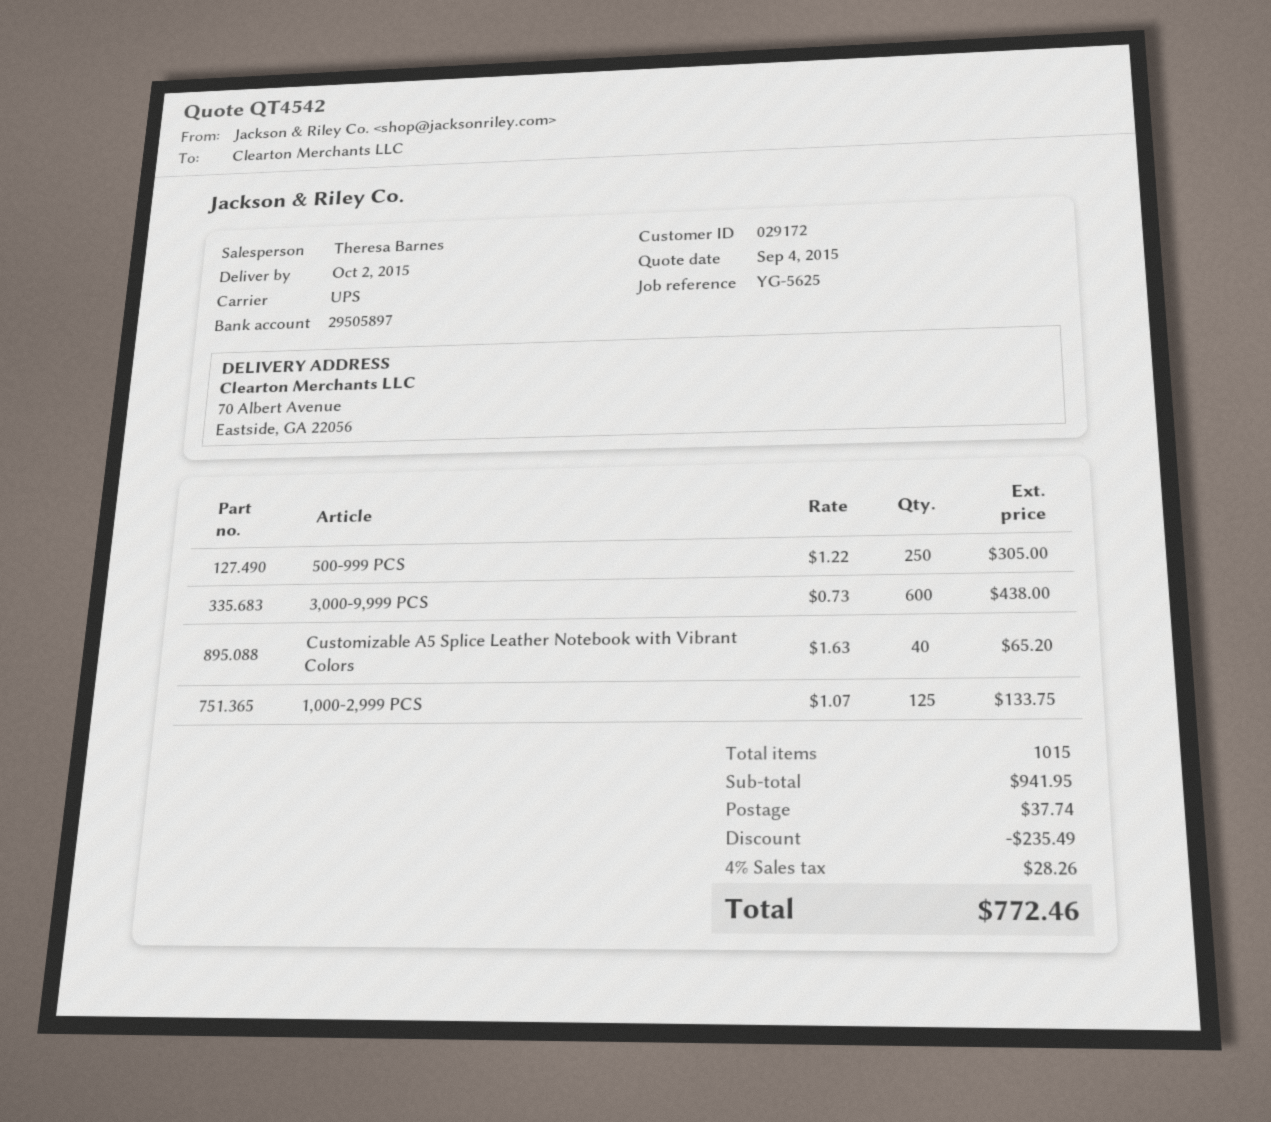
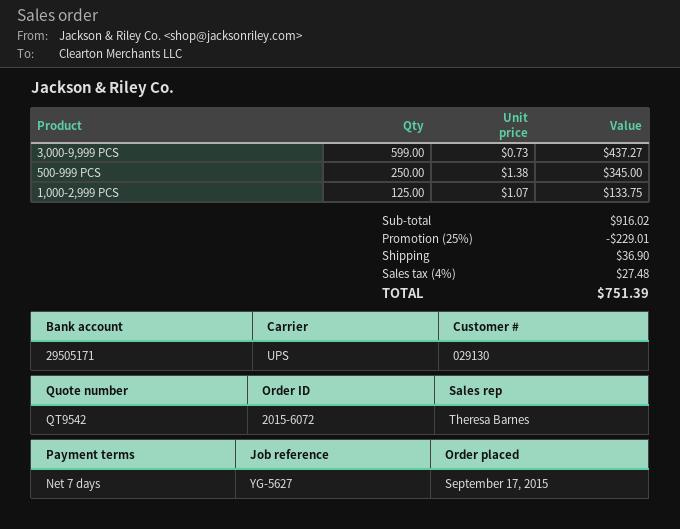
quote number: QT4542 -> QT9542
customer number: 029172 -> 029130
reference: YG-5625 -> YG-5627
bank account: 29505897 -> 29505171
500-999 PCS: 250 x 1.22 = 305.00 -> 250 x 1.38 = 345.00
3,000-9,999 PCS: 600 x 0.73 = 438.00 -> 599 x 0.73 = 437.27
Customizable A5 Splice Leather Notebook with Vibrant Colors: 40 x 1.63 = 65.20 -> none
subtotal: 941.95 -> 916.02
discount: 235.49 -> 229.01
shipping: 37.74 -> 36.90
tax: 4% = 28.26 -> 4% = 27.48
total: 772.46 -> 751.39

